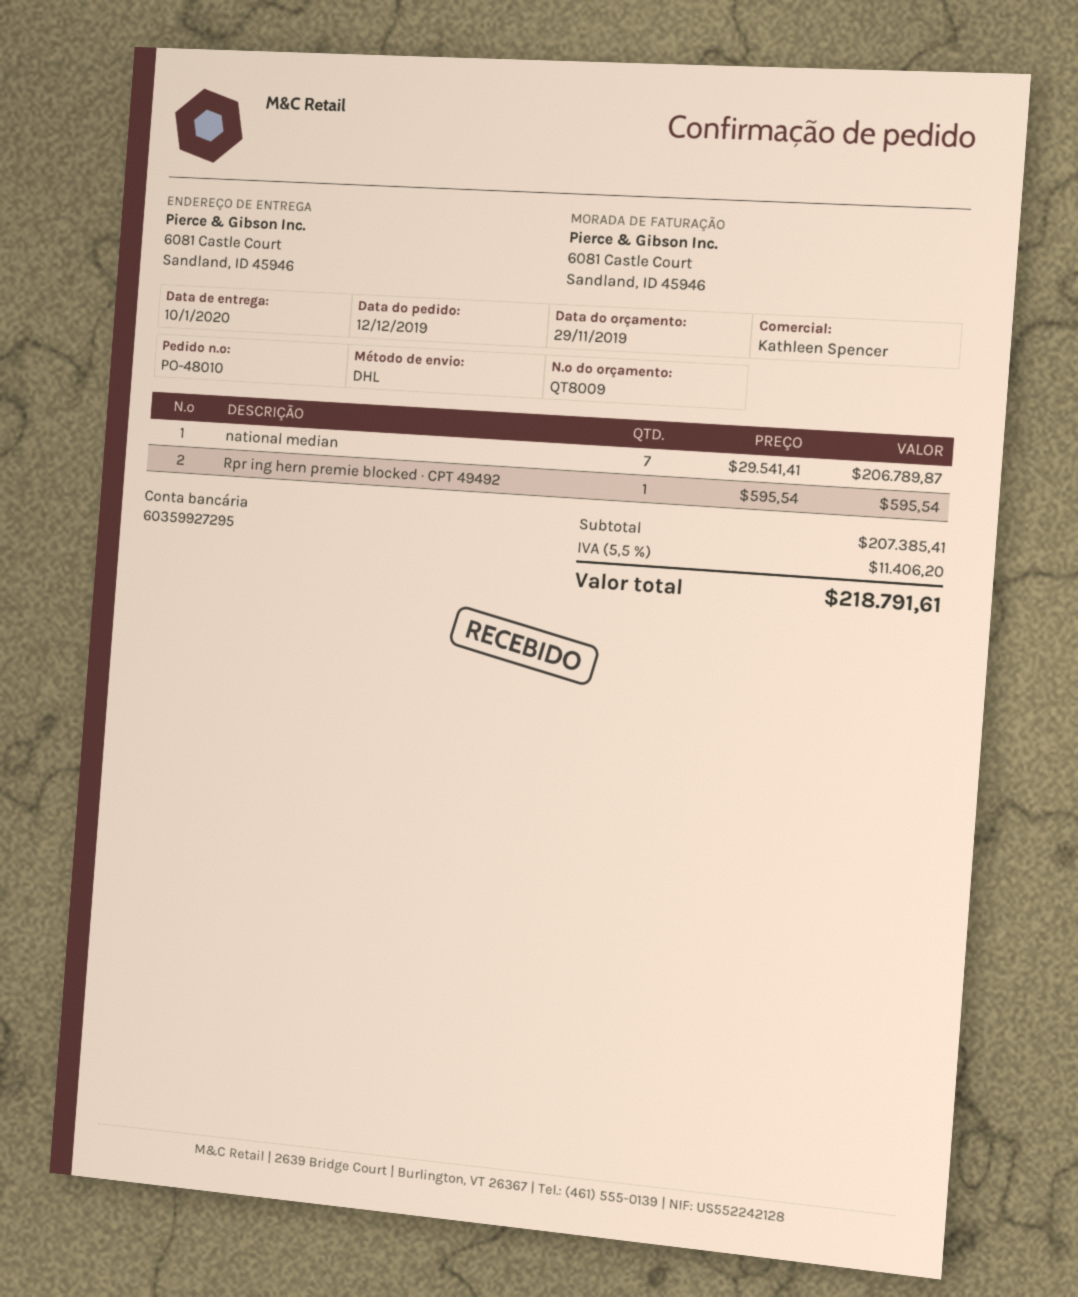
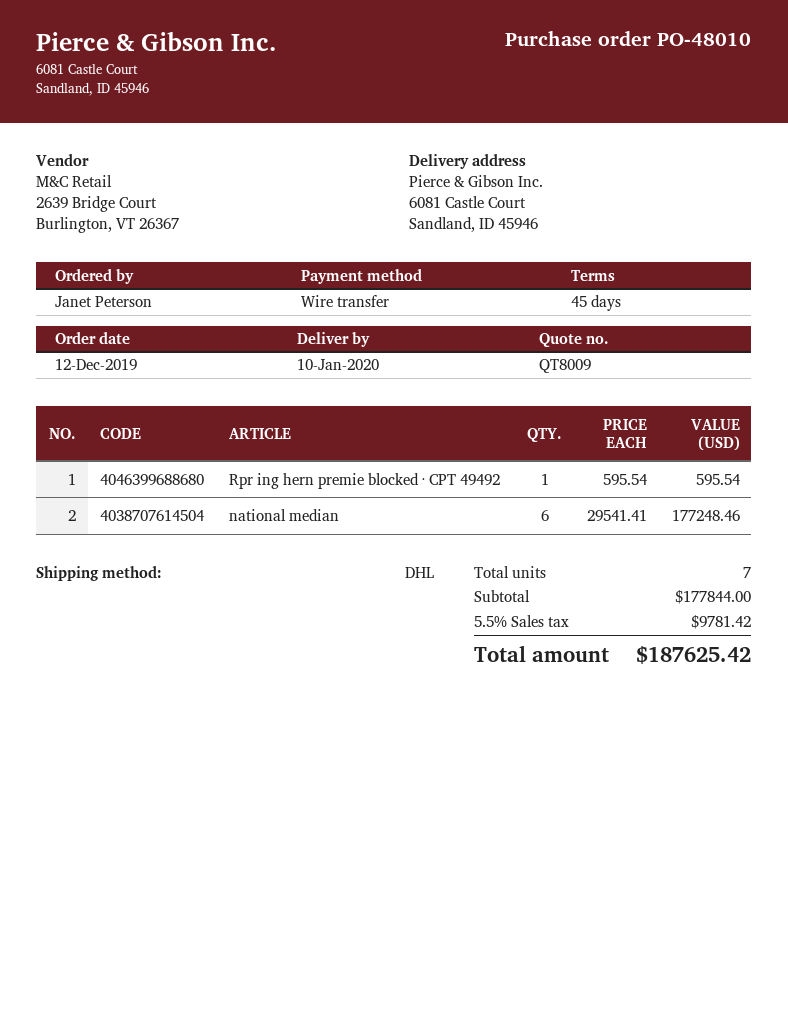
national median: 7 x 29541.41 = 206789.87 -> 6 x 29541.41 = 177248.46
subtotal: 207385.41 -> 177844.00
tax: 5.5% = 11406.20 -> 5.5% = 9781.42
total: 218791.61 -> 187625.42

